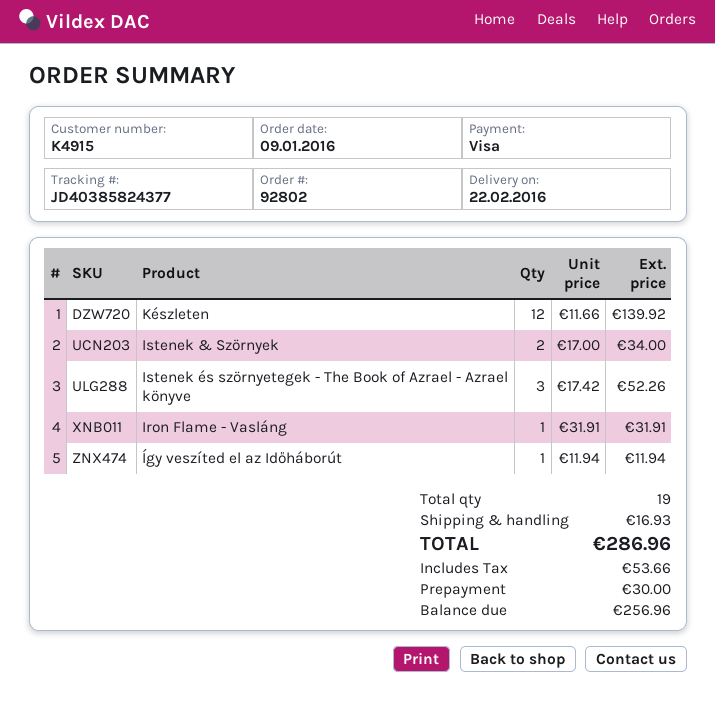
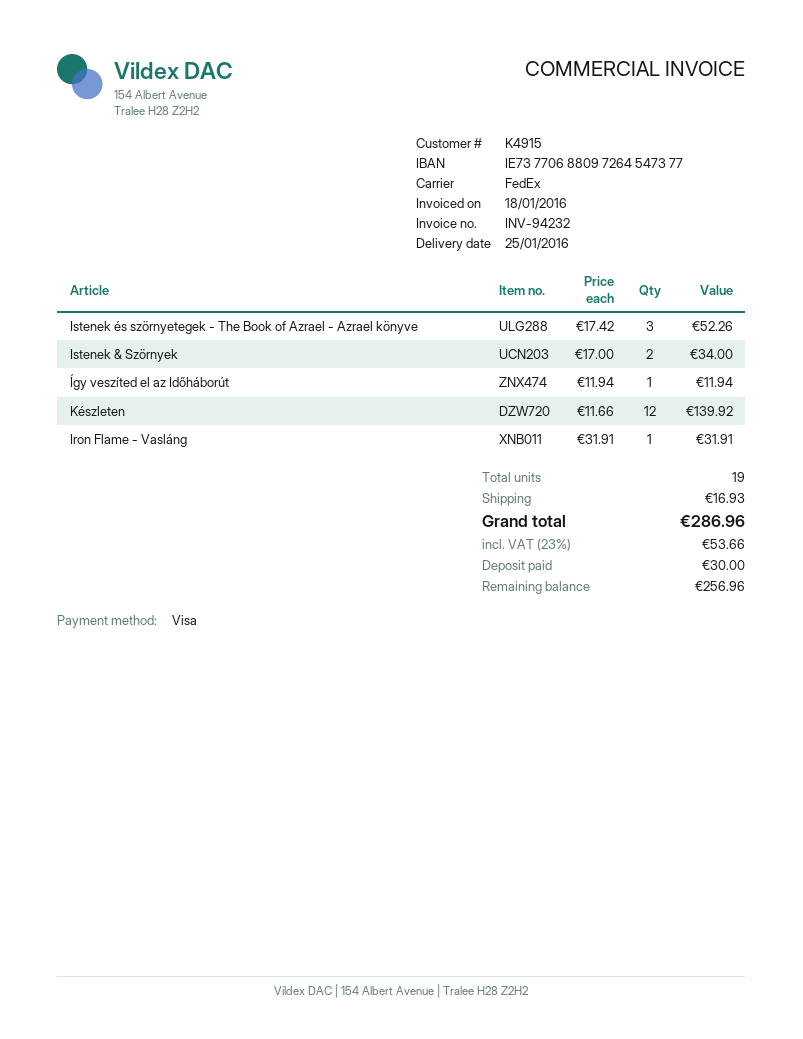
delivery date: 2016-02-22 -> 2016-01-25

